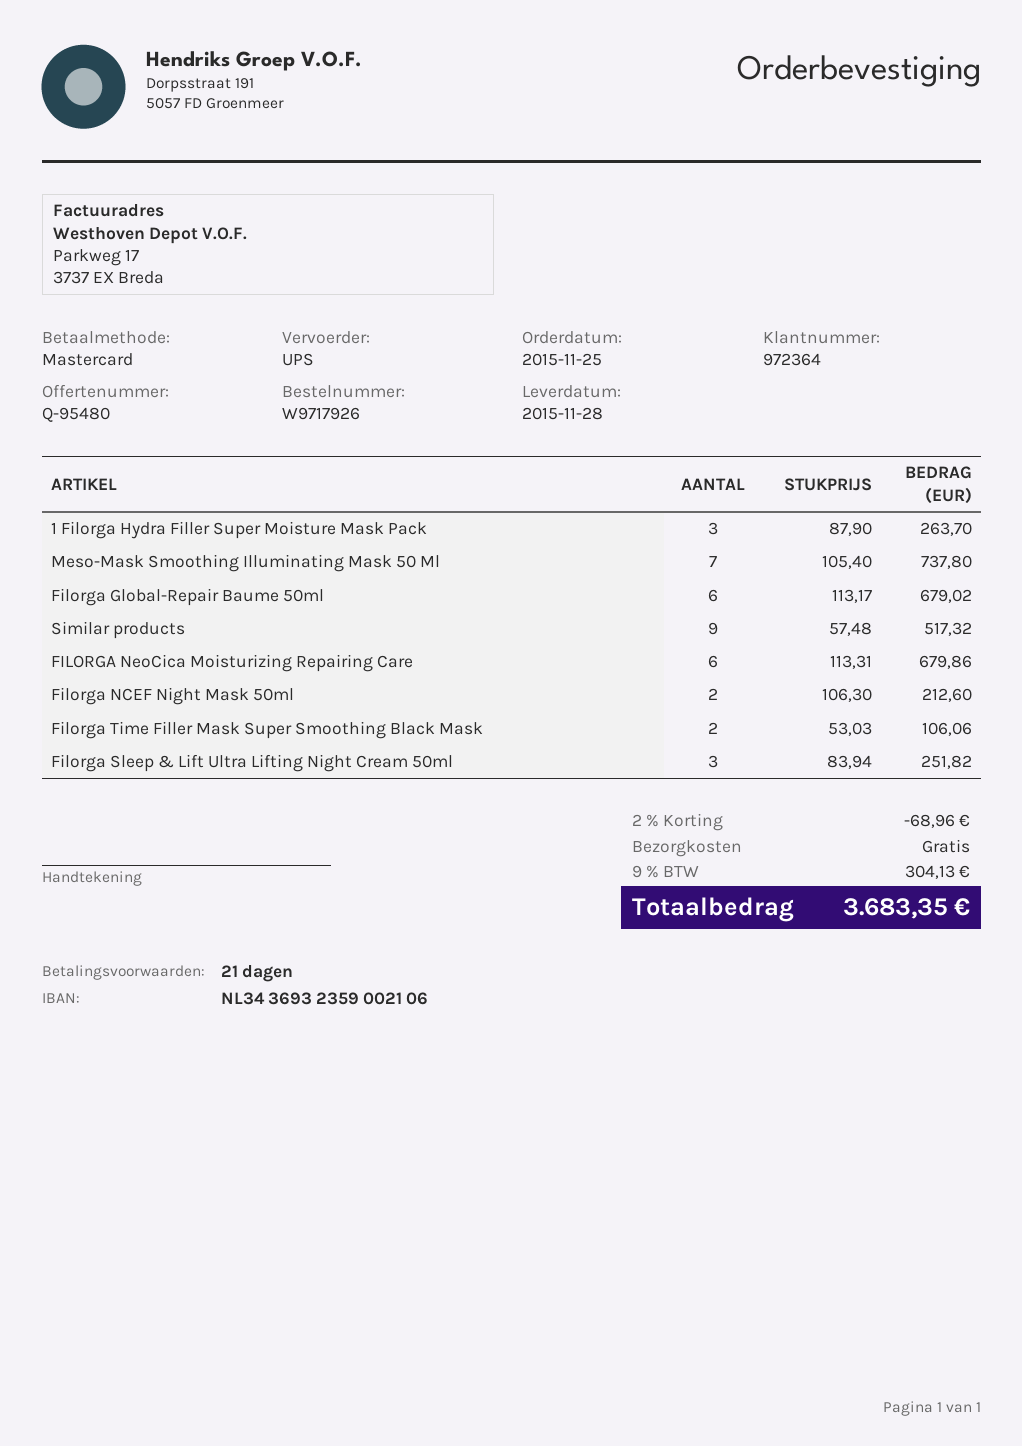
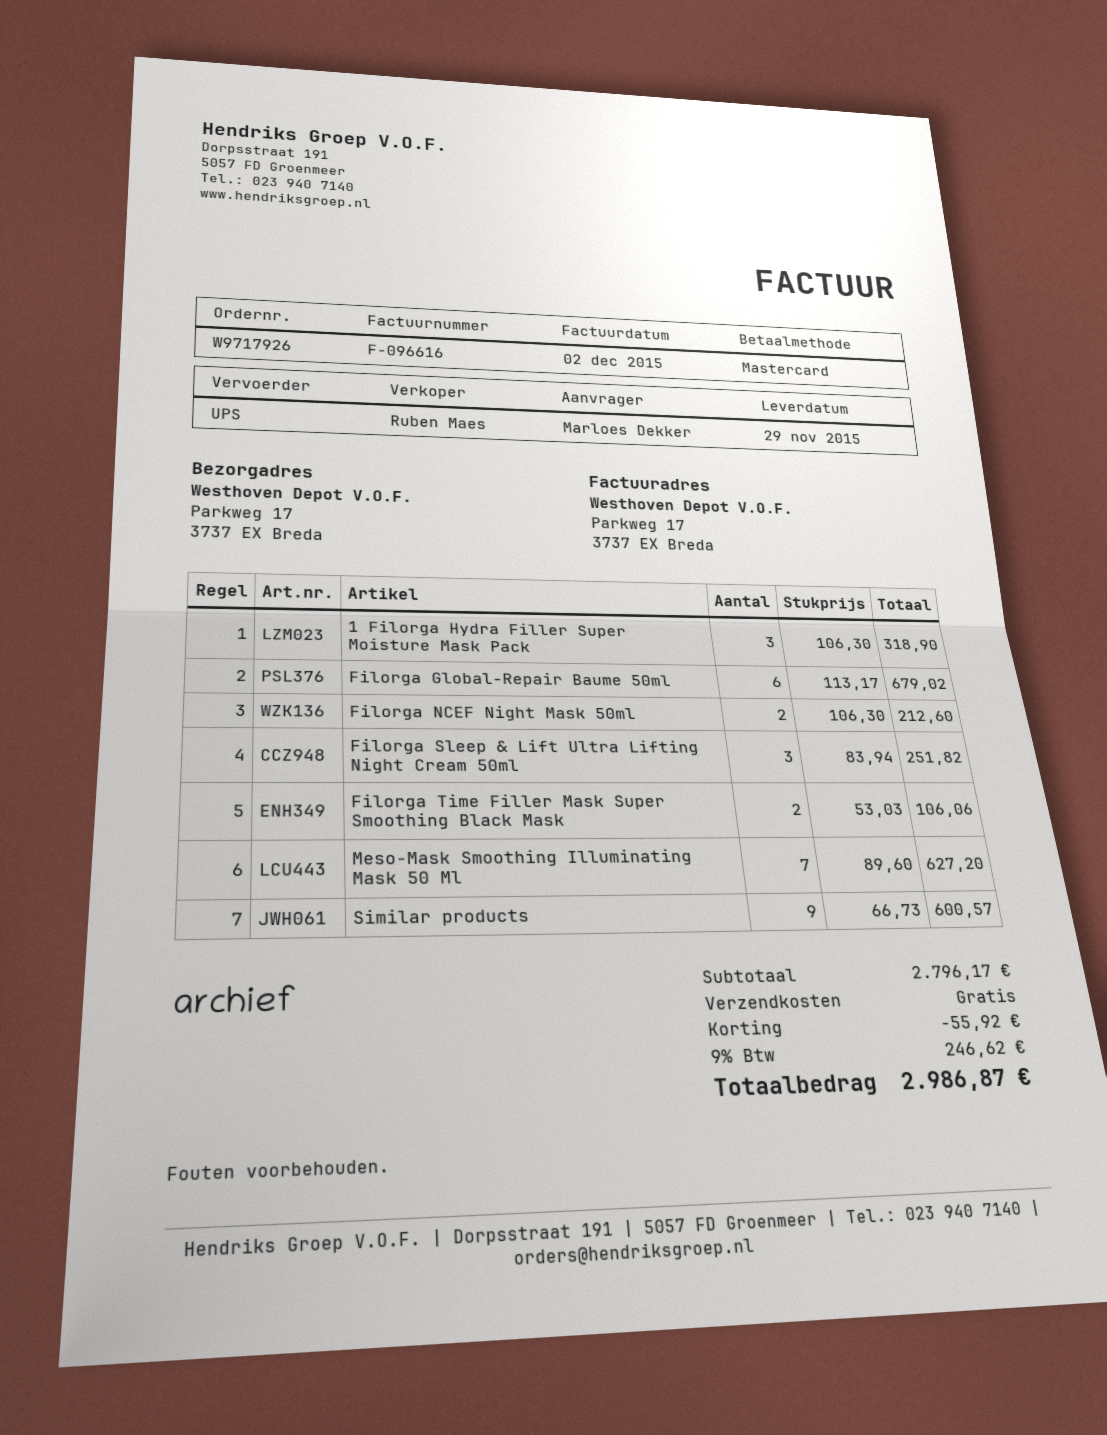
delivery date: 2015-11-28 -> 2015-11-29
1 Filorga Hydra Filler Super Moisture Mask Pack: 3 x 87.90 = 263.70 -> 3 x 106.30 = 318.90
Meso-Mask Smoothing Illuminating Mask 50 Ml: 7 x 105.40 = 737.80 -> 7 x 89.60 = 627.20
Similar products: 9 x 57.48 = 517.32 -> 9 x 66.73 = 600.57
FILORGA NeoCica Moisturizing Repairing Care: 6 x 113.31 = 679.86 -> none
discount: 68.96 -> 55.92
tax: 9% = 304.13 -> 9% = 246.62
total: 3683.35 -> 2986.87

